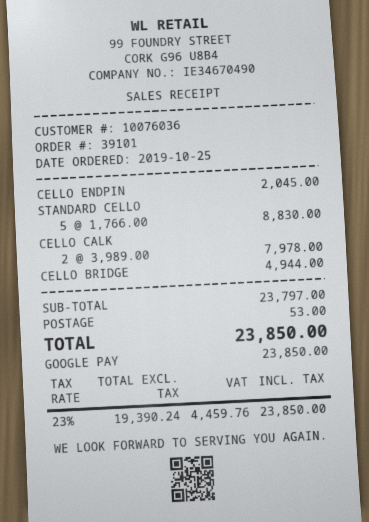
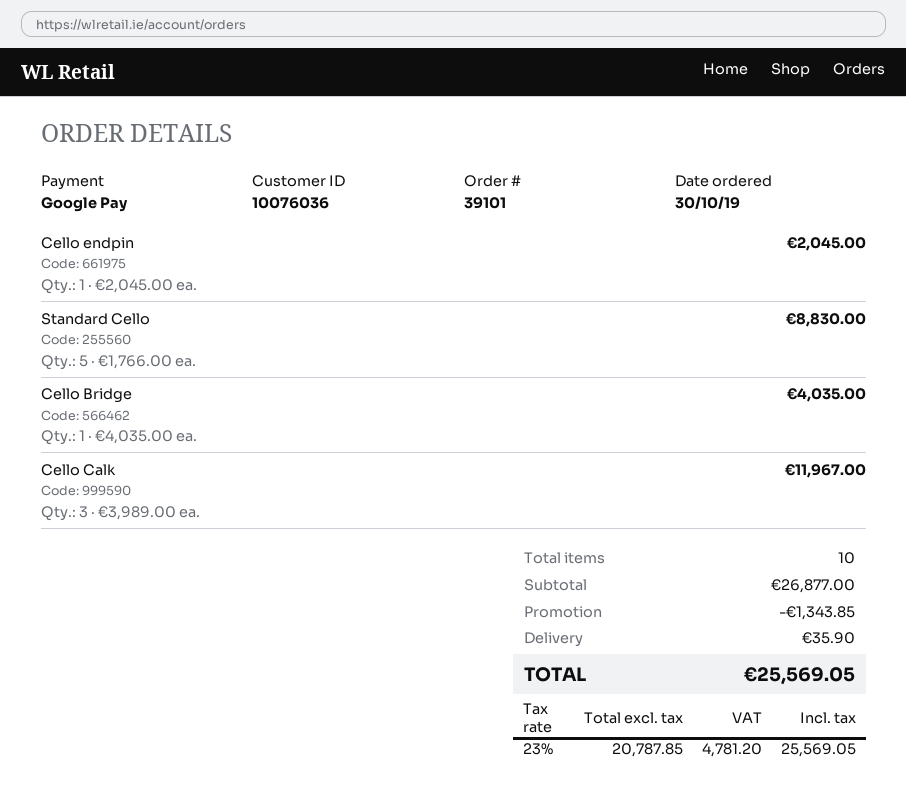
order date: 2019-10-25 -> 2019-10-30
CELLO CALK: 2 x 3989.00 = 7978.00 -> 3 x 3989.00 = 11967.00
CELLO BRIDGE: 1 x 4944.00 = 4944.00 -> 1 x 4035.00 = 4035.00
subtotal: 23797.00 -> 26877.00
discount: none -> 1343.85
shipping: 53.00 -> 35.90
net: 19390.24 -> 20787.85
tax: 23% = 4459.76 -> 23% = 4781.20
total: 23850.00 -> 25569.05

